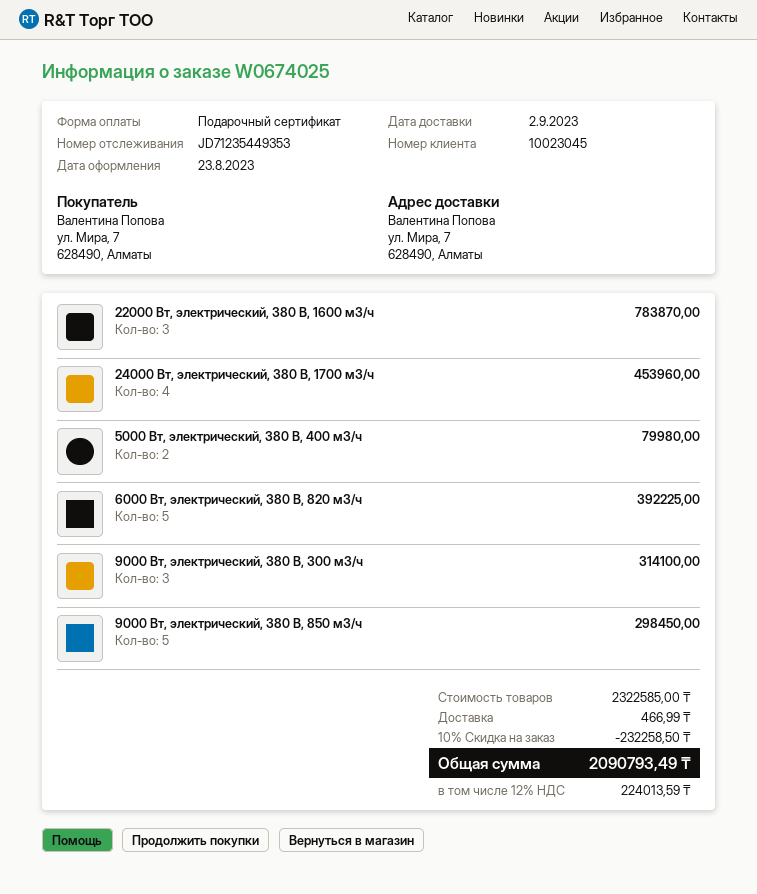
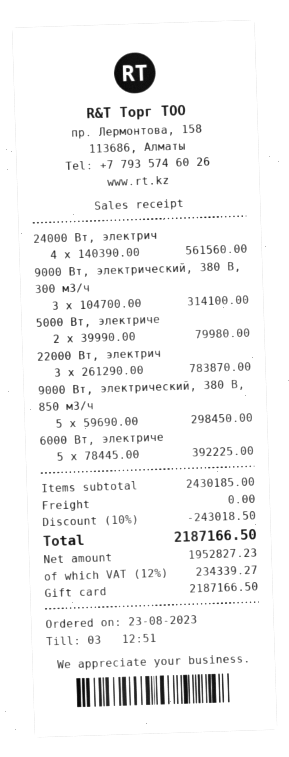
24000 Вт, электрический, 380 В, 1700 м3/ч: 4 for 453960.00 -> 4 for 561560.00
subtotal: 2322585.00 -> 2430185.00
discount: 10% = 232258.50 -> 10% = 243018.50
shipping: 466.99 -> 0.00
tax: 12% = 224013.59 -> 12% = 234339.27
total: 2090793.49 -> 2187166.50

